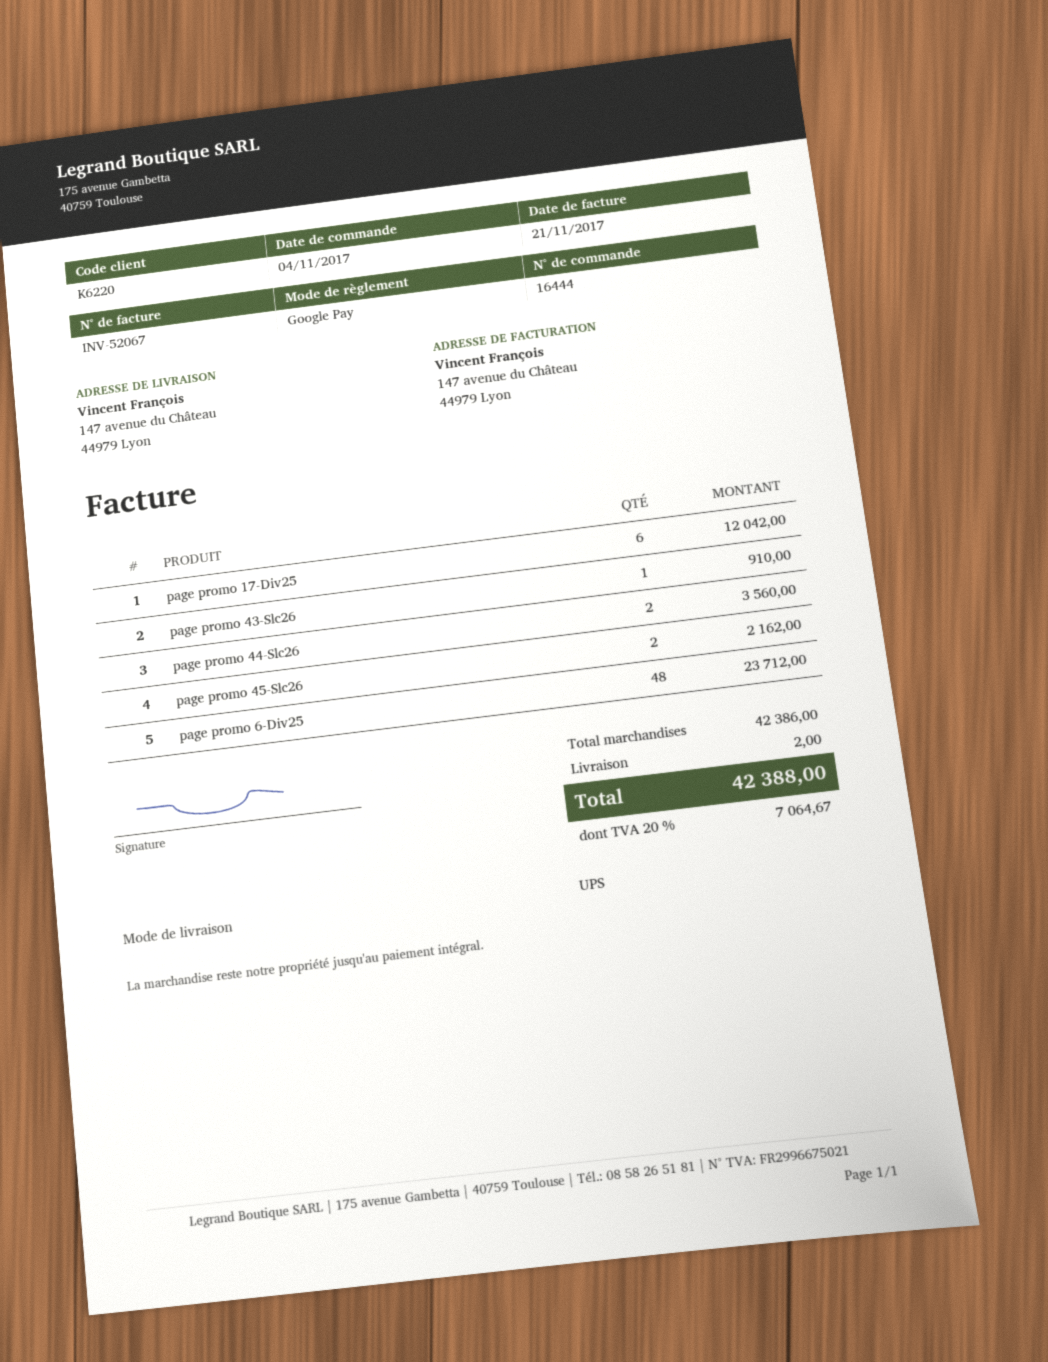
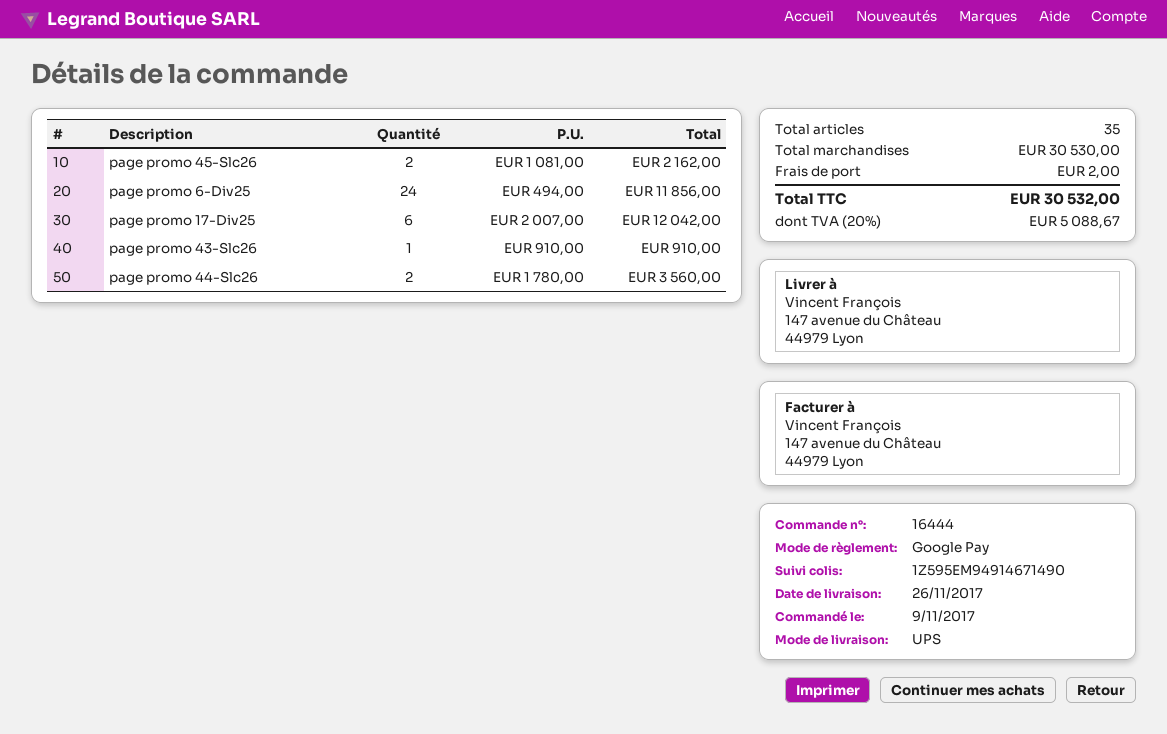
order date: 2017-11-04 -> 2017-11-09
page promo 6-Div25: 48 for 23712.00 -> 24 for 11856.00
subtotal: 42386.00 -> 30530.00
tax: 20% = 7064.67 -> 20% = 5088.67
total: 42388.00 -> 30532.00

